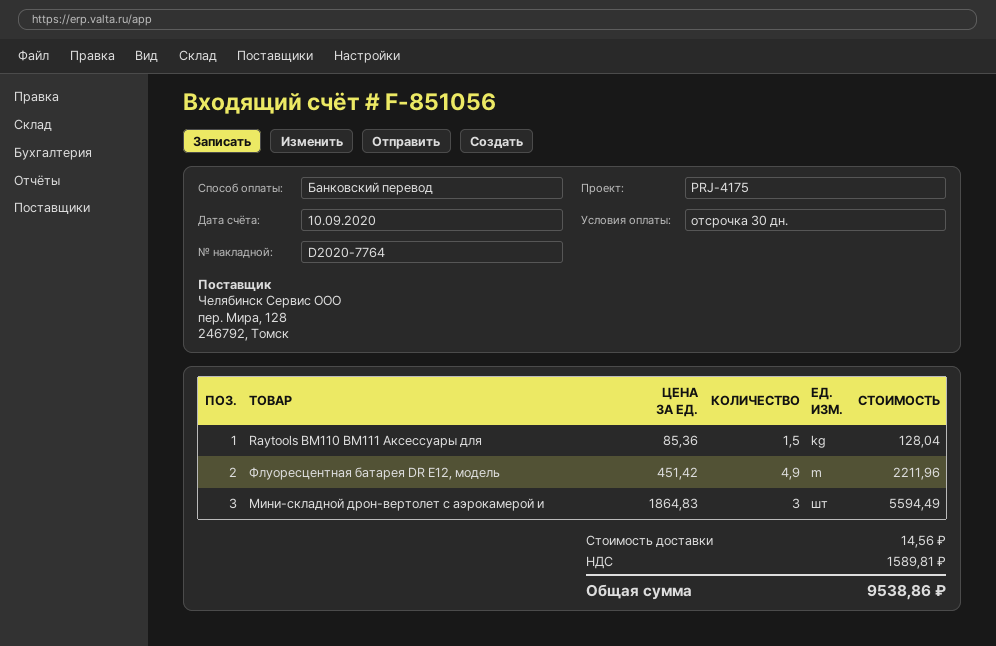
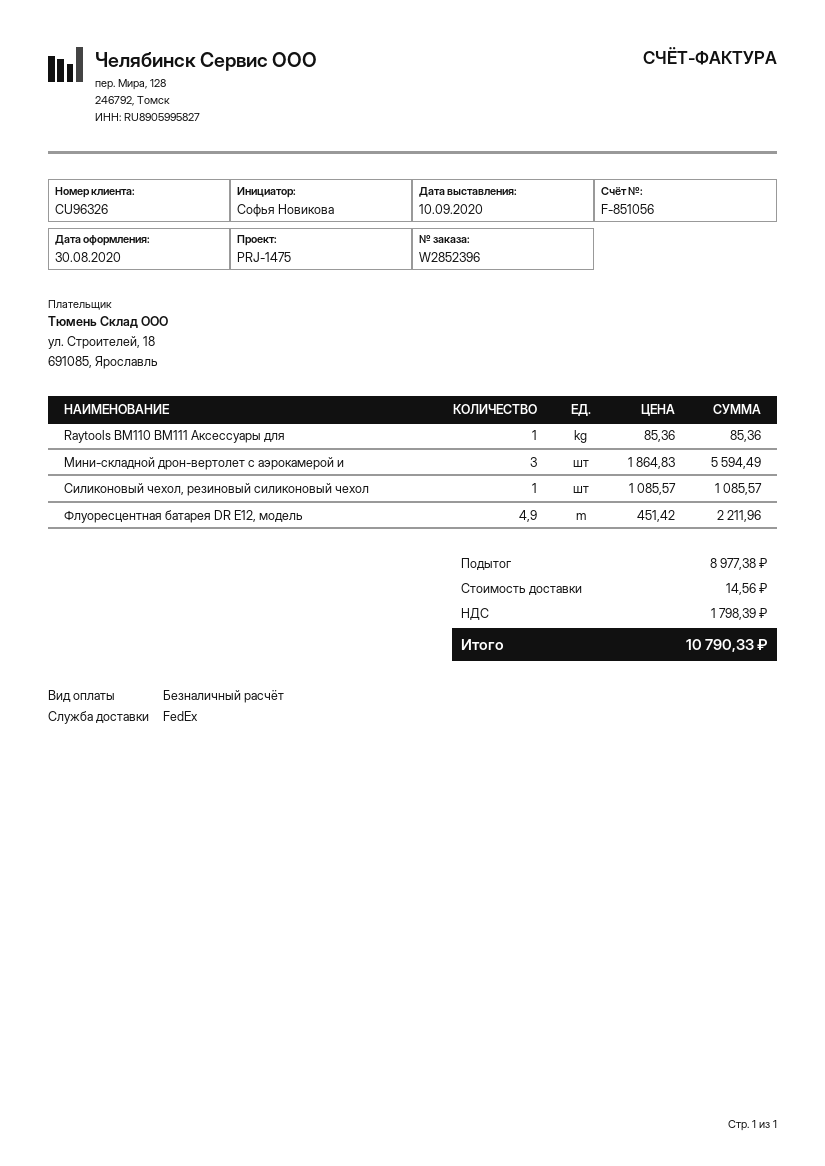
reference: PRJ-4175 -> PRJ-1475
Raytools BM110 BM111 Аксессуары для: 1.5 x 85.36 = 128.04 -> 1 x 85.36 = 85.36
Силиконовый чехол, резиновый силиконовый чехол: none -> 1 x 1085.57 = 1085.57
tax: 1589.81 -> 1798.39
total: 9538.86 -> 10790.33

